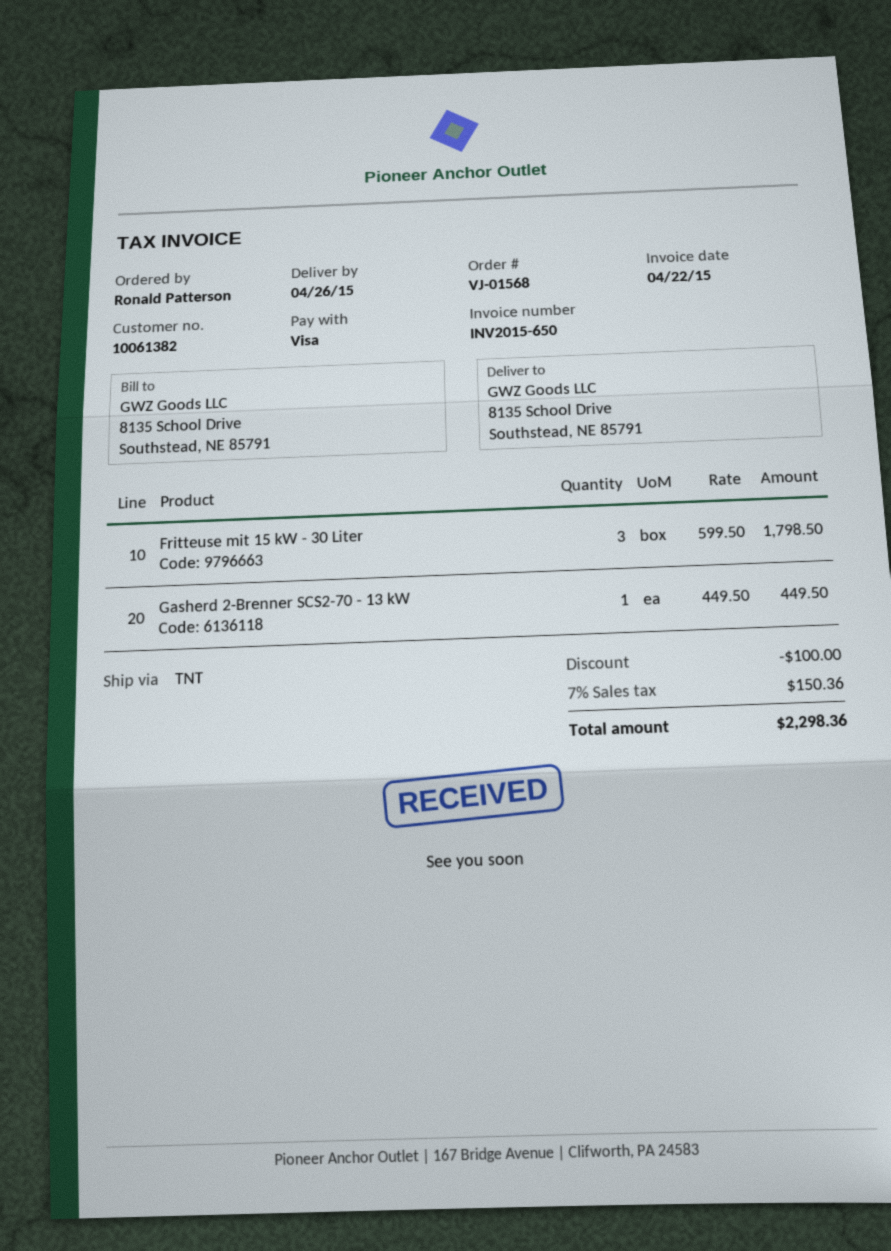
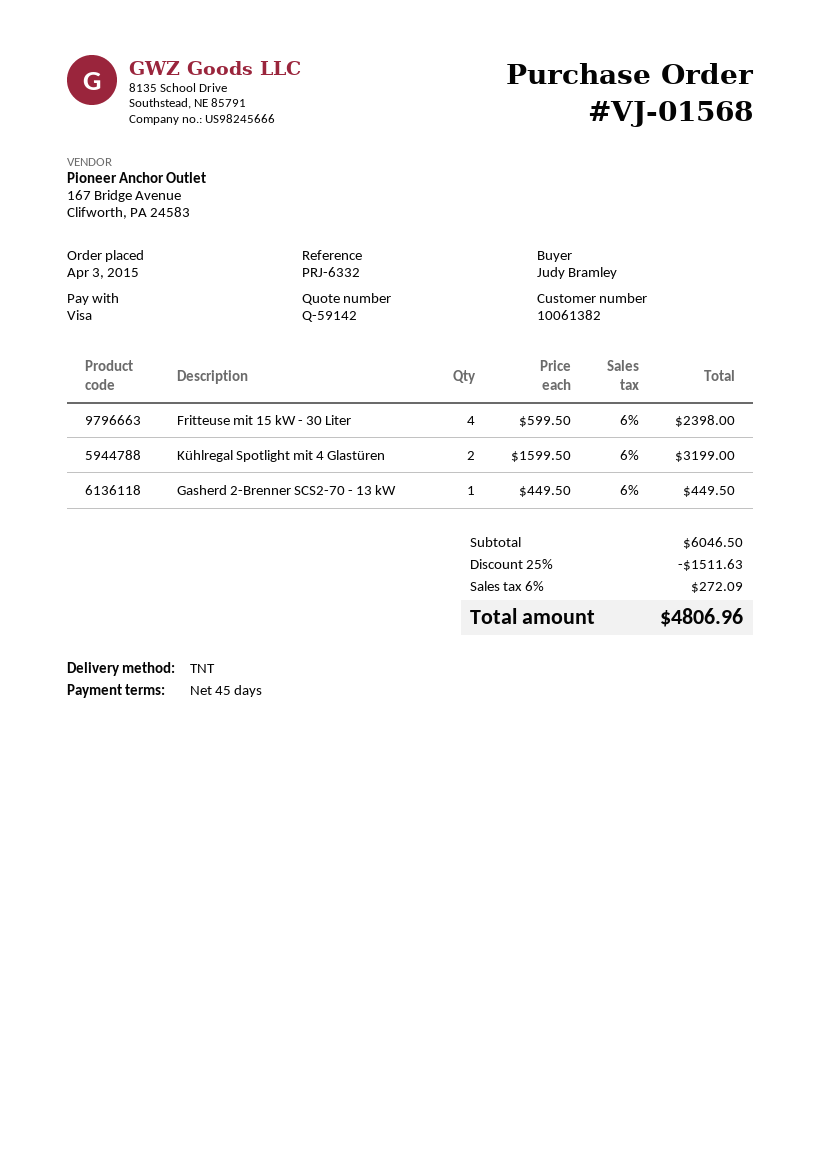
ordered by: Ronald Patterson -> Judy Bramley
Fritteuse mit 15 kW - 30 Liter: 3 x 599.50 = 1798.50 -> 4 x 599.50 = 2398.00
Kühlregal Spotlight mit 4 Glastüren: none -> 2 x 1599.50 = 3199.00
discount: 100.00 -> 1511.63
tax: 7% = 150.36 -> 6% = 272.09
total: 2298.36 -> 4806.96

